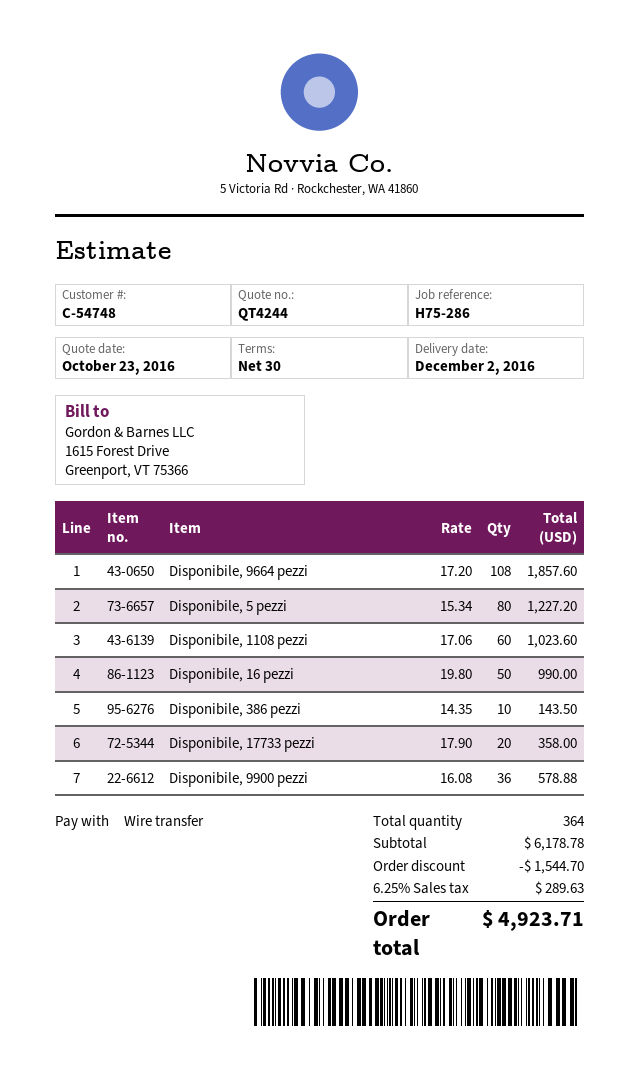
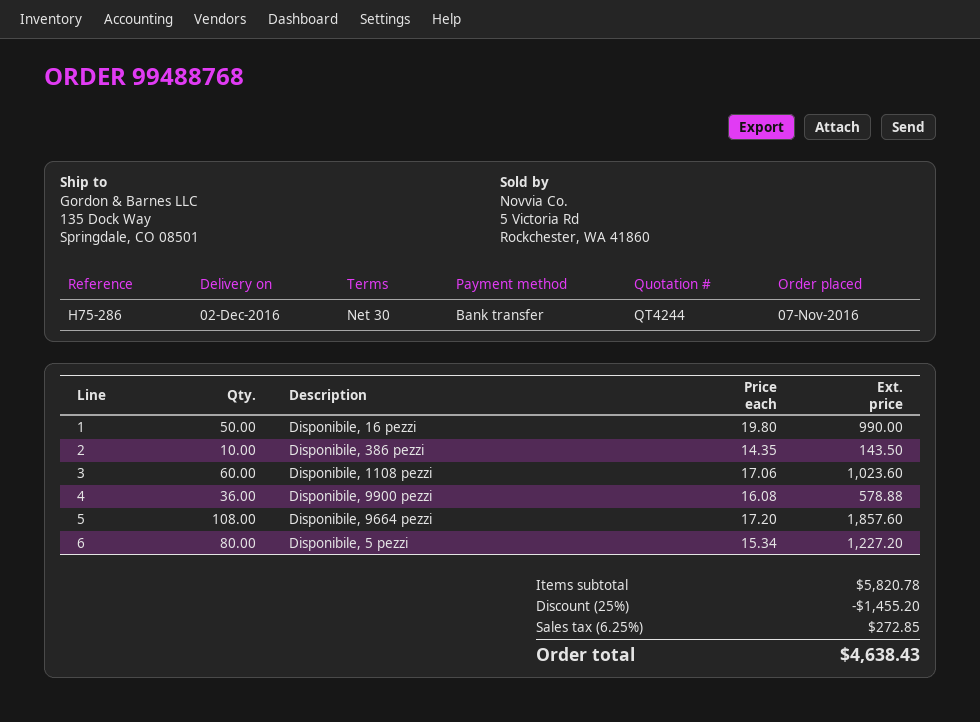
Disponibile, 17733 pezzi: 20 x 17.90 = 358.00 -> none
subtotal: 6178.78 -> 5820.78
discount: 1544.70 -> 1455.20
tax: 6.25% = 289.63 -> 6.25% = 272.85
total: 4923.71 -> 4638.43

